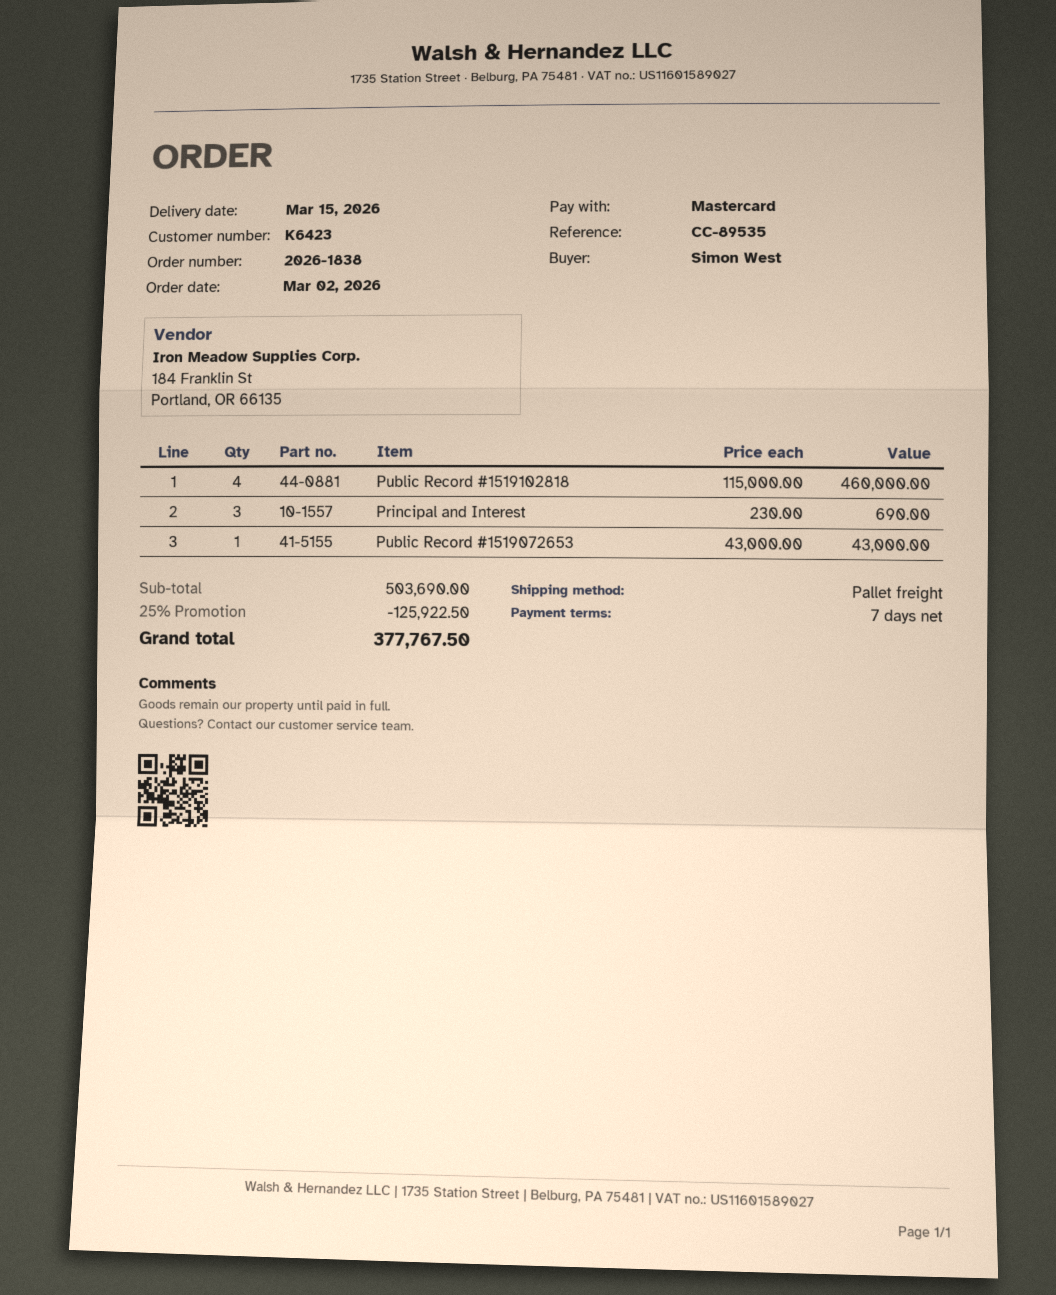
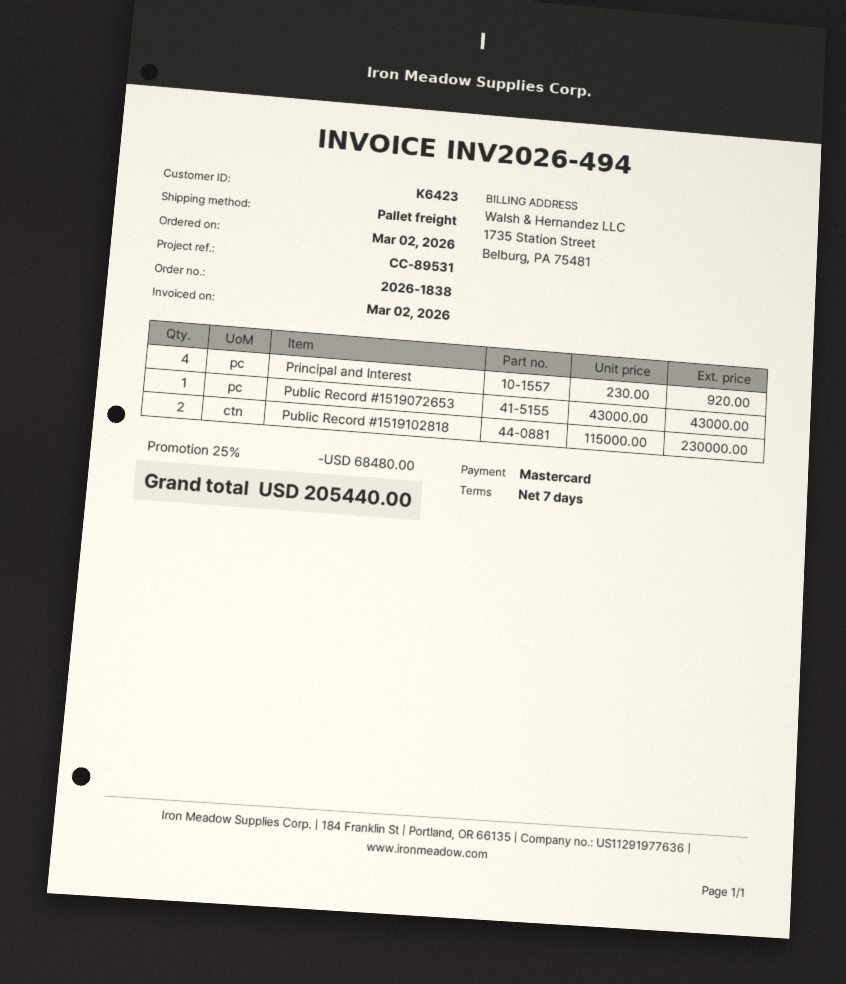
reference: CC-89535 -> CC-89531
Public Record #1519102818: 4 x 115000.00 = 460000.00 -> 2 x 115000.00 = 230000.00
Principal and Interest: 3 x 230.00 = 690.00 -> 4 x 230.00 = 920.00
discount: 25% = 125922.50 -> 25% = 68480.00
total: 377767.50 -> 205440.00

